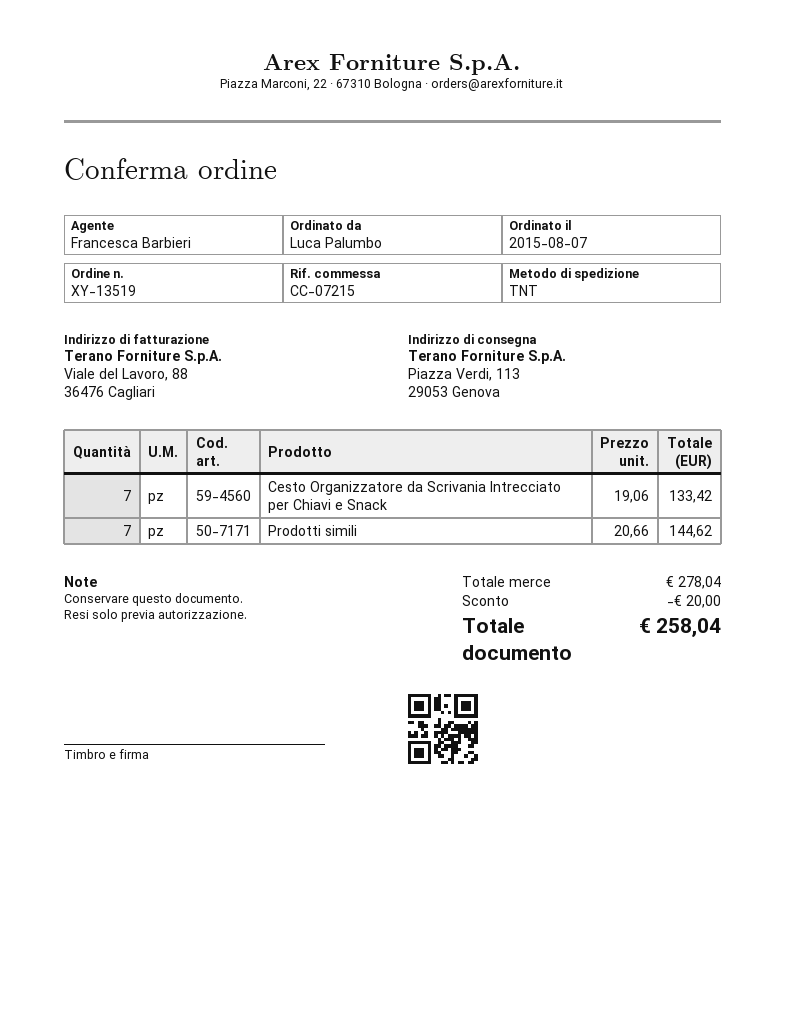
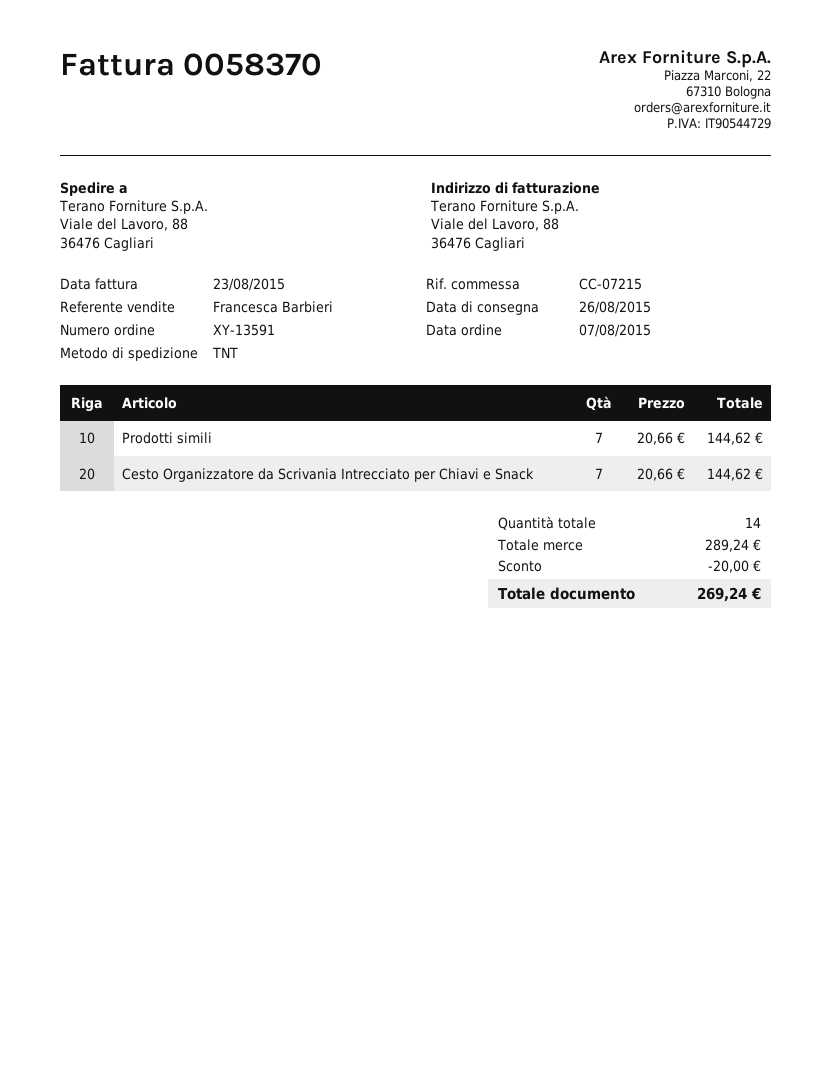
order number: XY-13519 -> XY-13591
ship to: Piazza Verdi, 113, 29053 Genova -> Viale del Lavoro, 88, 36476 Cagliari
Cesto Organizzatore da Scrivania Intrecciato per Chiavi e Snack: 7 x 19.06 = 133.42 -> 7 x 20.66 = 144.62
subtotal: 278.04 -> 289.24
total: 258.04 -> 269.24

